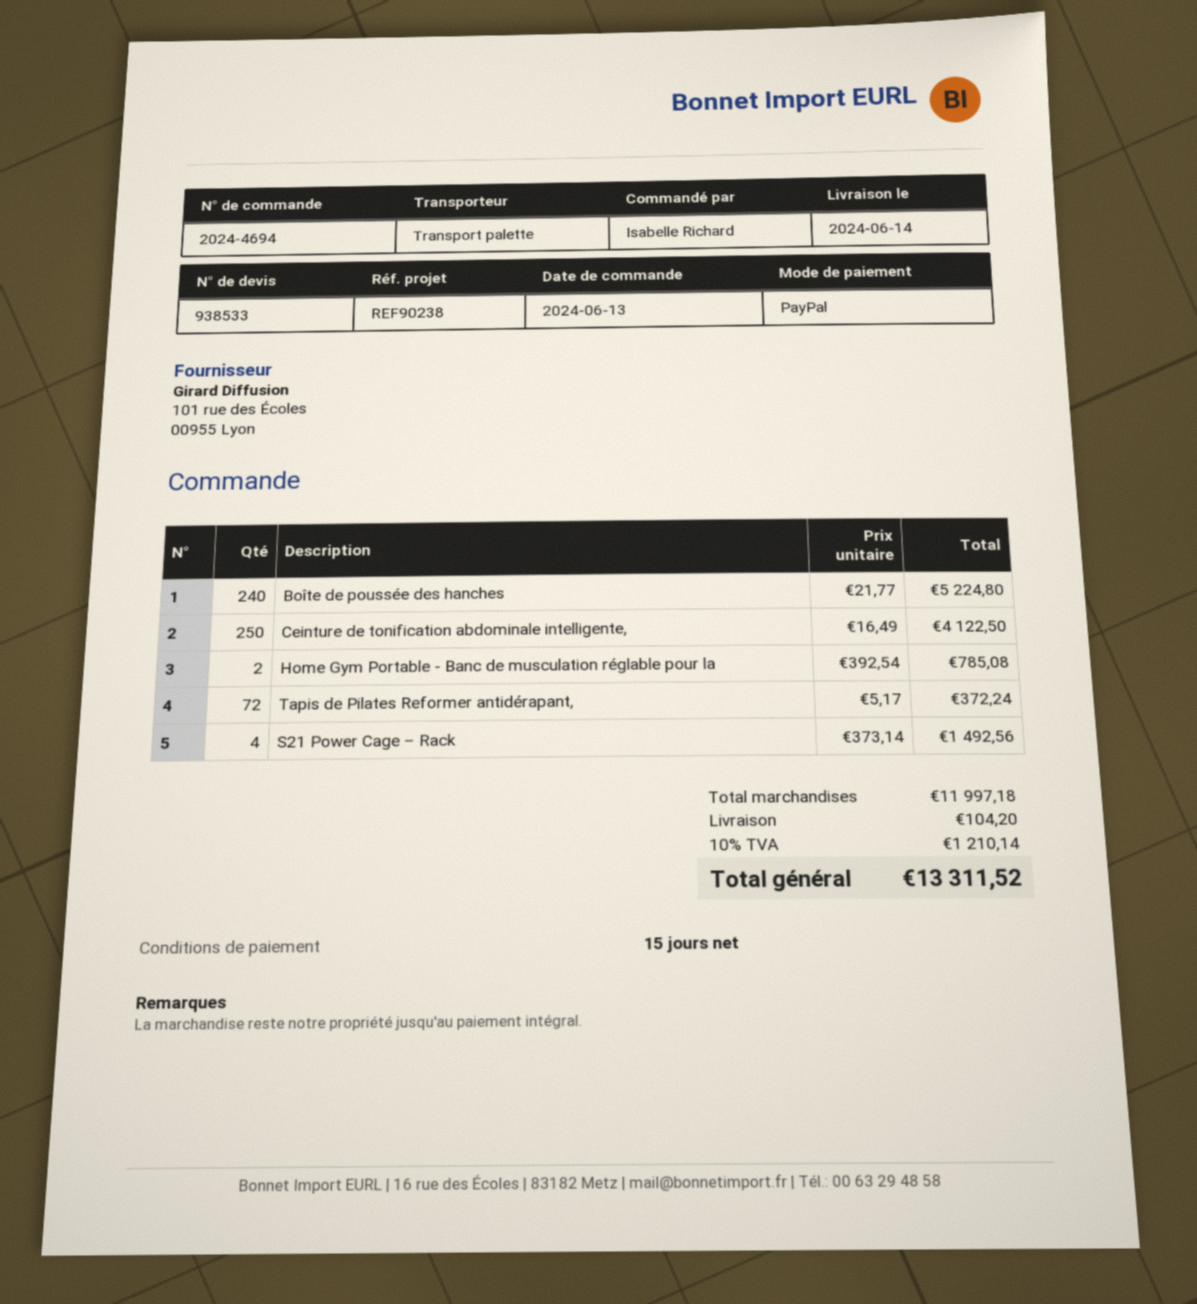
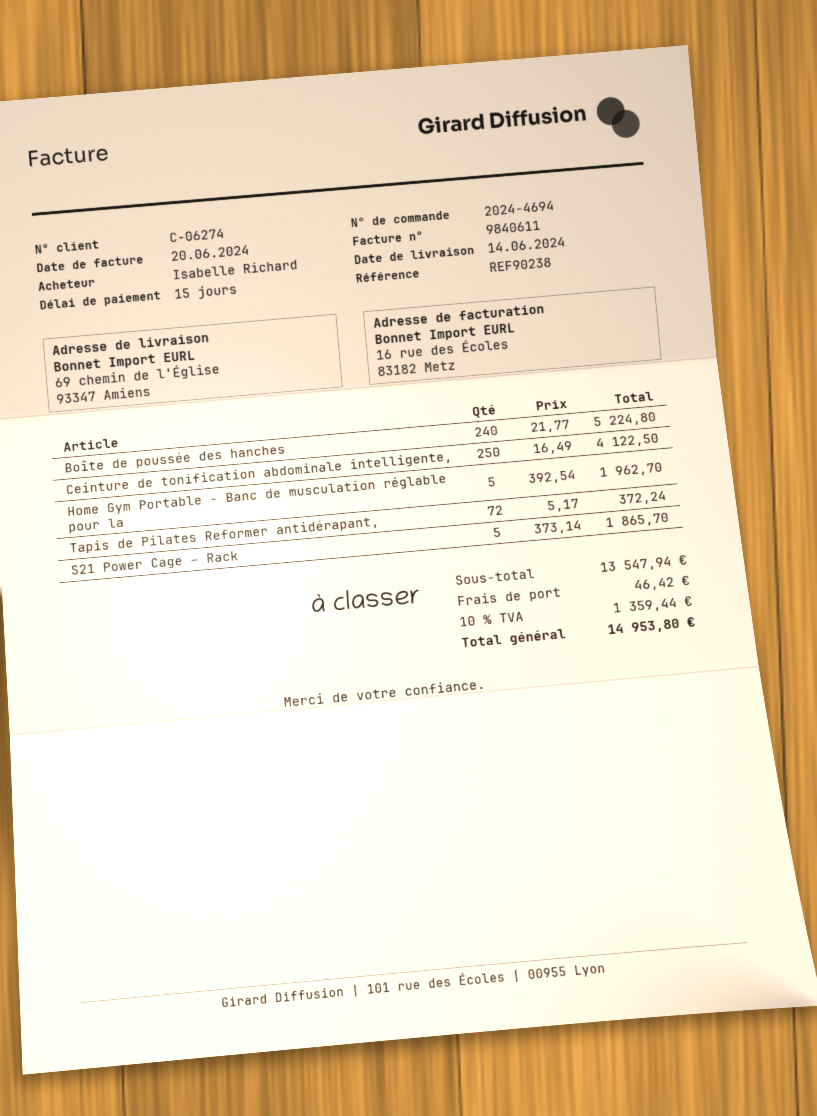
Home Gym Portable - Banc de musculation réglable pour la: 2 x 392.54 = 785.08 -> 5 x 392.54 = 1962.70
S21 Power Cage – Rack: 4 x 373.14 = 1492.56 -> 5 x 373.14 = 1865.70
subtotal: 11997.18 -> 13547.94
shipping: 104.20 -> 46.42
tax: 10% = 1210.14 -> 10% = 1359.44
total: 13311.52 -> 14953.80

